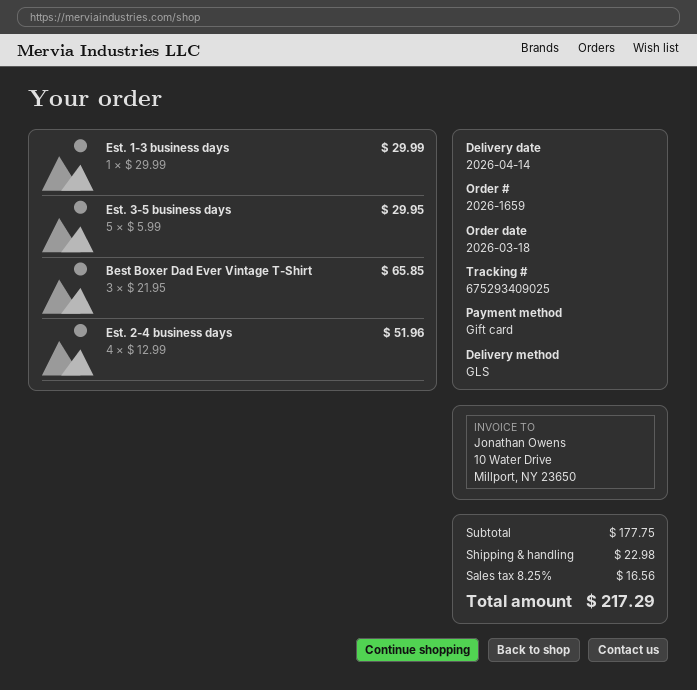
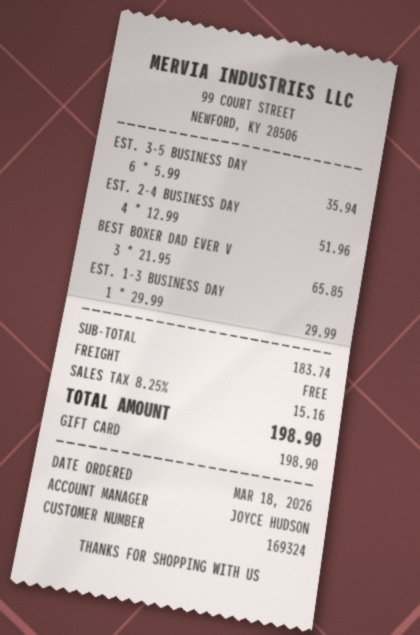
Est. 3-5 business days: 5 x 5.99 = 29.95 -> 6 x 5.99 = 35.94
subtotal: 177.75 -> 183.74
shipping: 22.98 -> 0.00
tax: 8.25% = 16.56 -> 8.25% = 15.16
total: 217.29 -> 198.90

